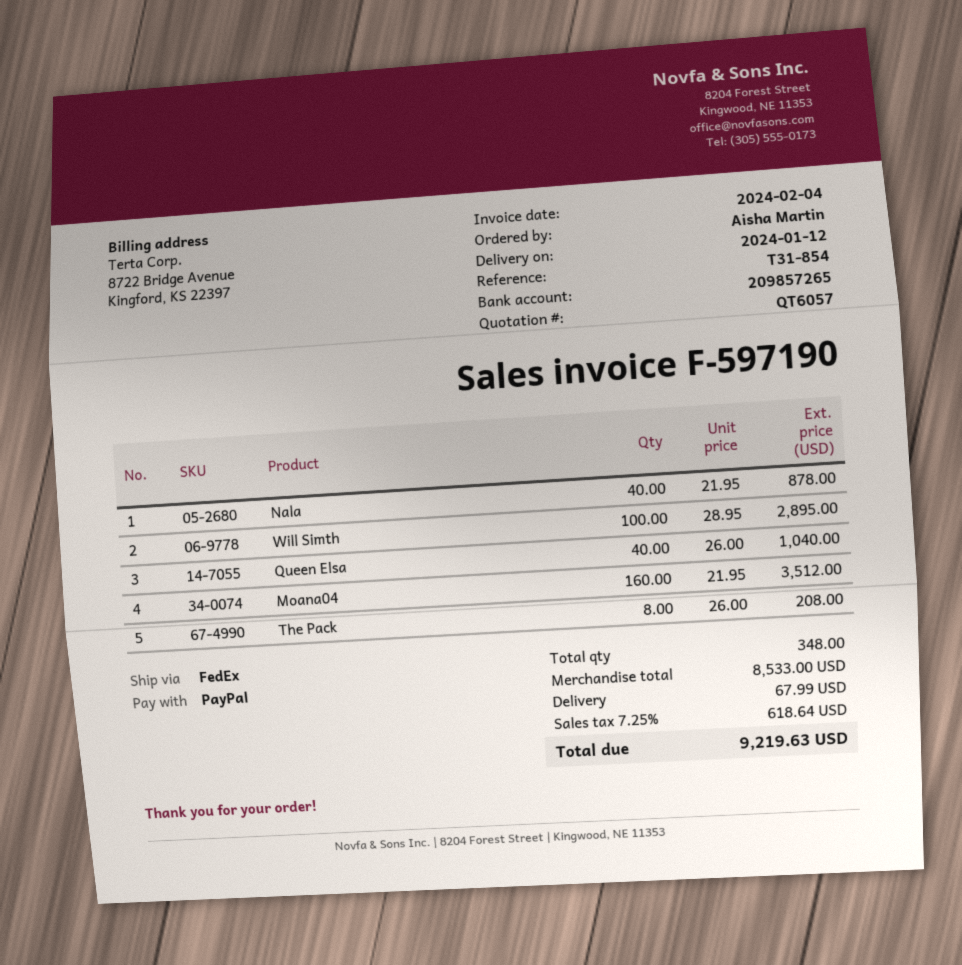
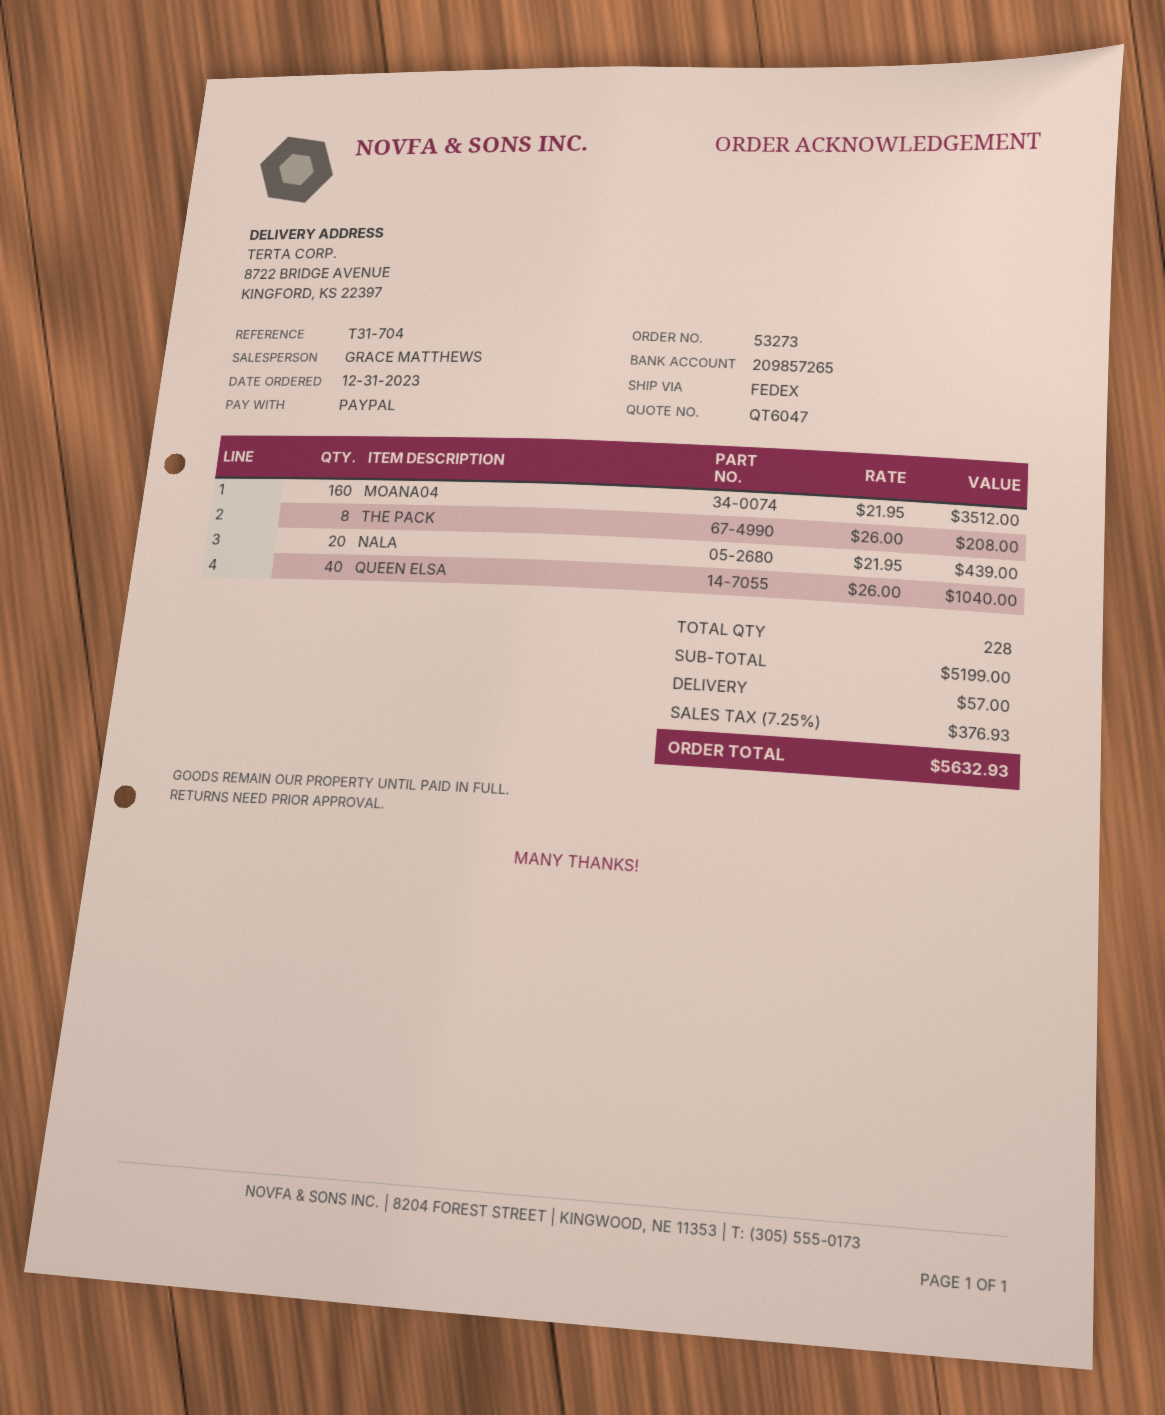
quote number: QT6057 -> QT6047
reference: T31-854 -> T31-704
Nala: 40 x 21.95 = 878.00 -> 20 x 21.95 = 439.00
Will Simth: 100 x 28.95 = 2895.00 -> none
total quantity: 348 -> 228
subtotal: 8533.00 -> 5199.00
shipping: 67.99 -> 57.00
tax: 7.25% = 618.64 -> 7.25% = 376.93
total: 9219.63 -> 5632.93

